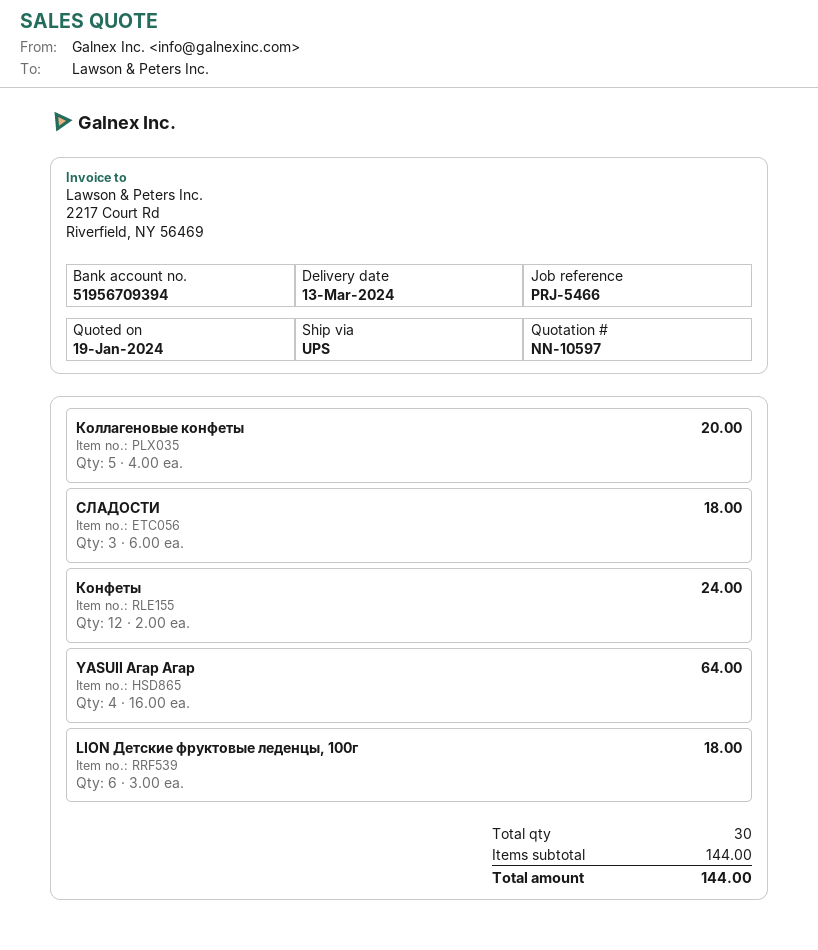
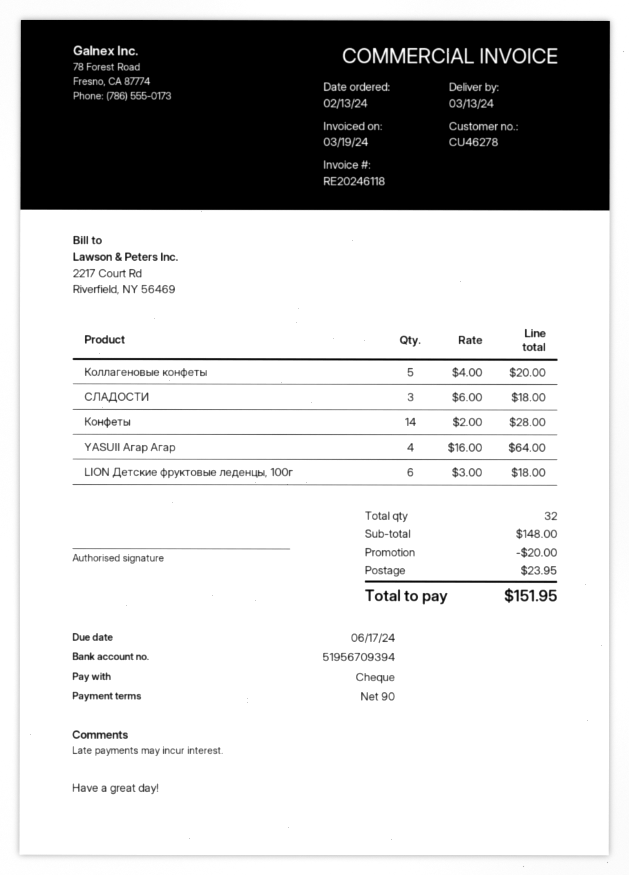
Конфеты: 12 x 2.00 = 24.00 -> 14 x 2.00 = 28.00
total quantity: 30 -> 32
subtotal: 144.00 -> 148.00
discount: none -> 20.00
shipping: none -> 23.95
total: 144.00 -> 151.95

